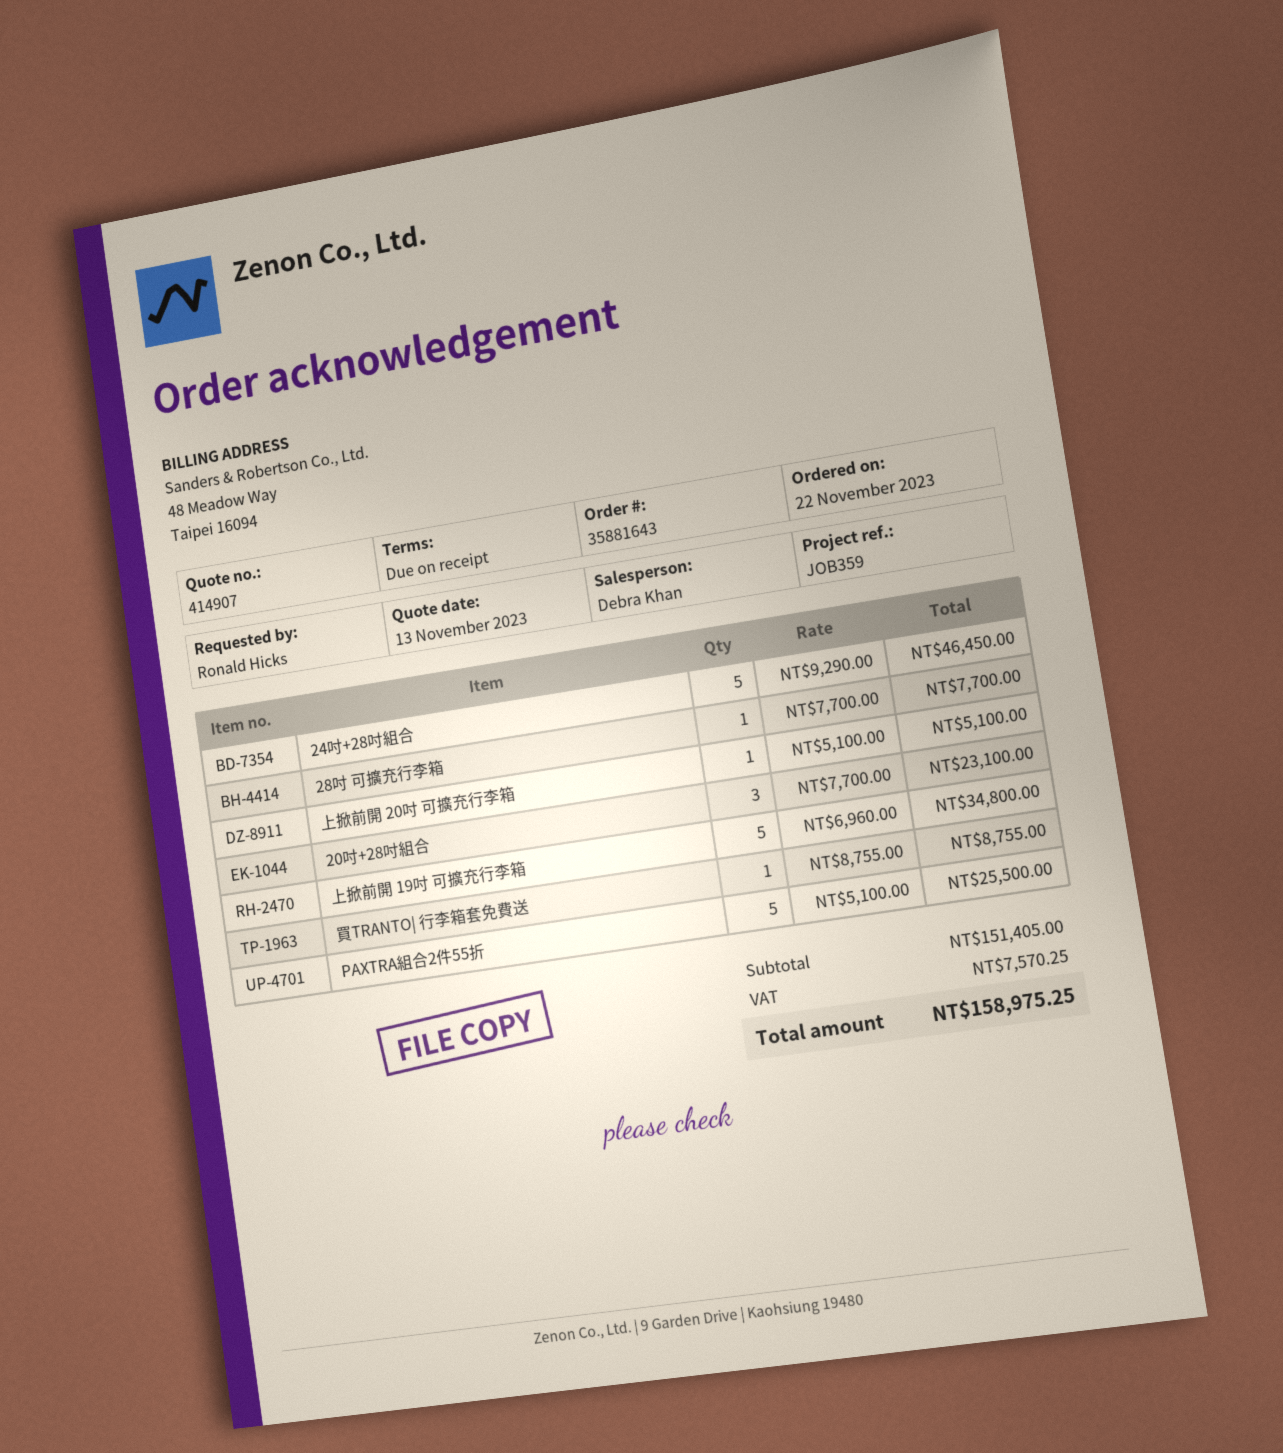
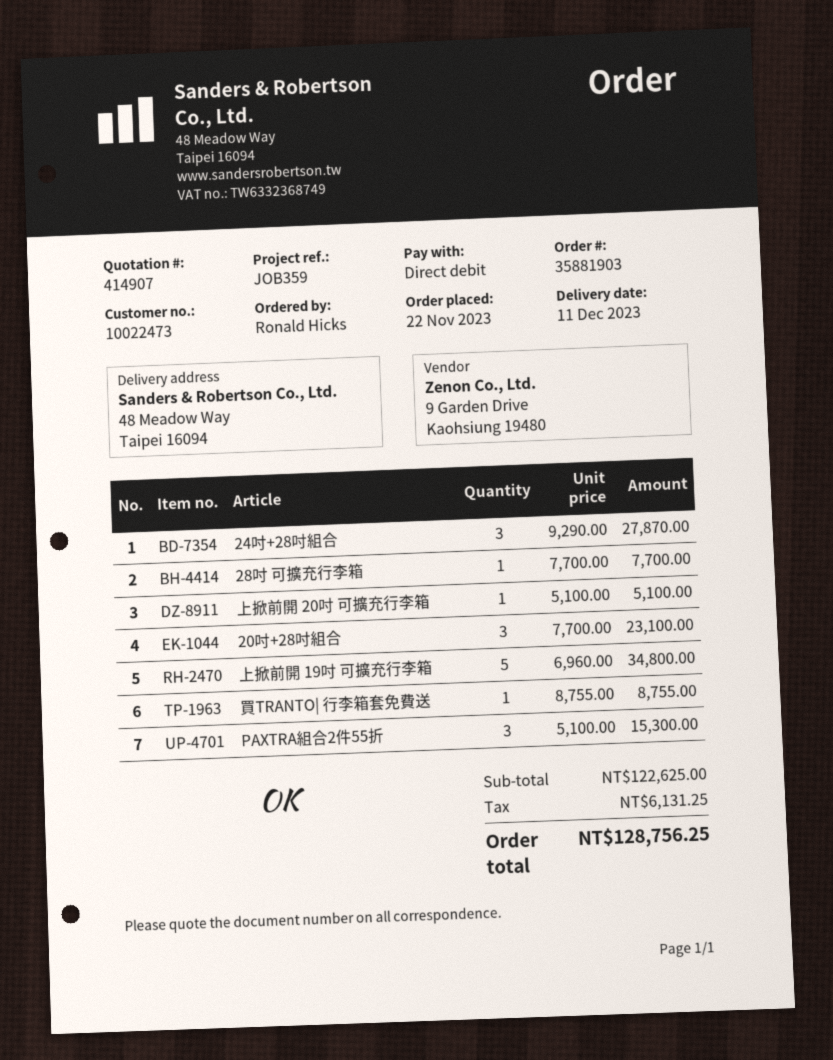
order number: 35881643 -> 35881903
24吋+28吋組合: 5 x 9290.00 = 46450.00 -> 3 x 9290.00 = 27870.00
PAXTRA組合2件55折: 5 x 5100.00 = 25500.00 -> 3 x 5100.00 = 15300.00
subtotal: 151405.00 -> 122625.00
tax: 7570.25 -> 6131.25
total: 158975.25 -> 128756.25

